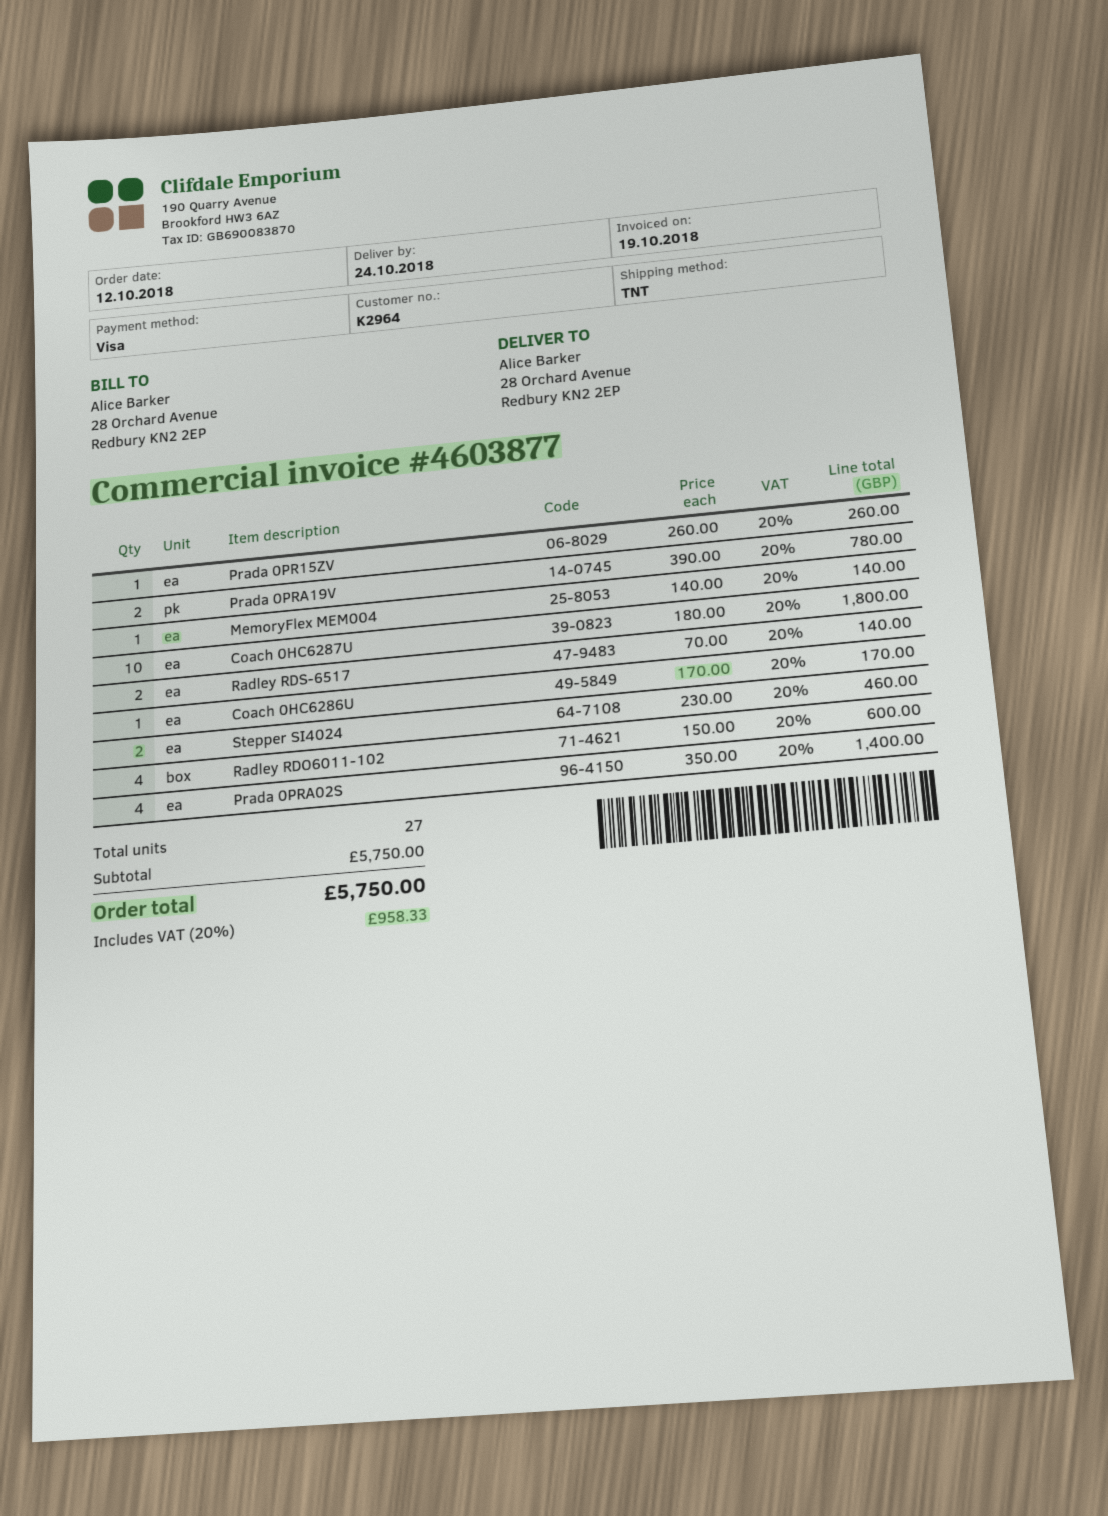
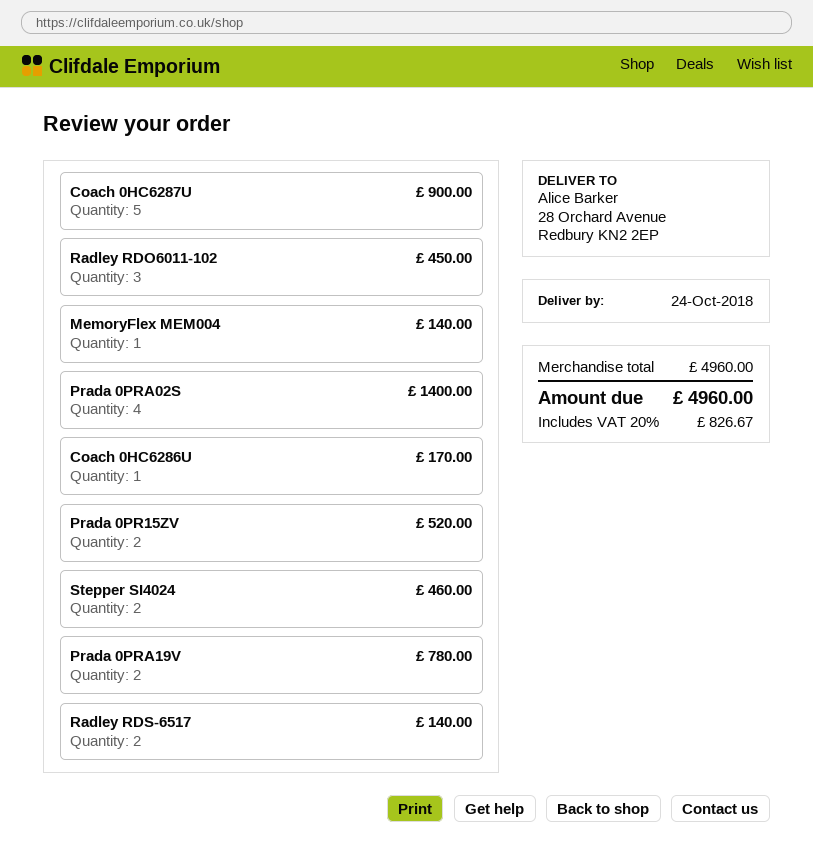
Prada 0PR15ZV: 1 for 260.00 -> 2 for 520.00
Coach 0HC6287U: 10 for 1800.00 -> 5 for 900.00
Radley RDO6011-102: 4 for 600.00 -> 3 for 450.00
subtotal: 5750.00 -> 4960.00
tax: 20% = 958.33 -> 20% = 826.67
total: 5750.00 -> 4960.00

